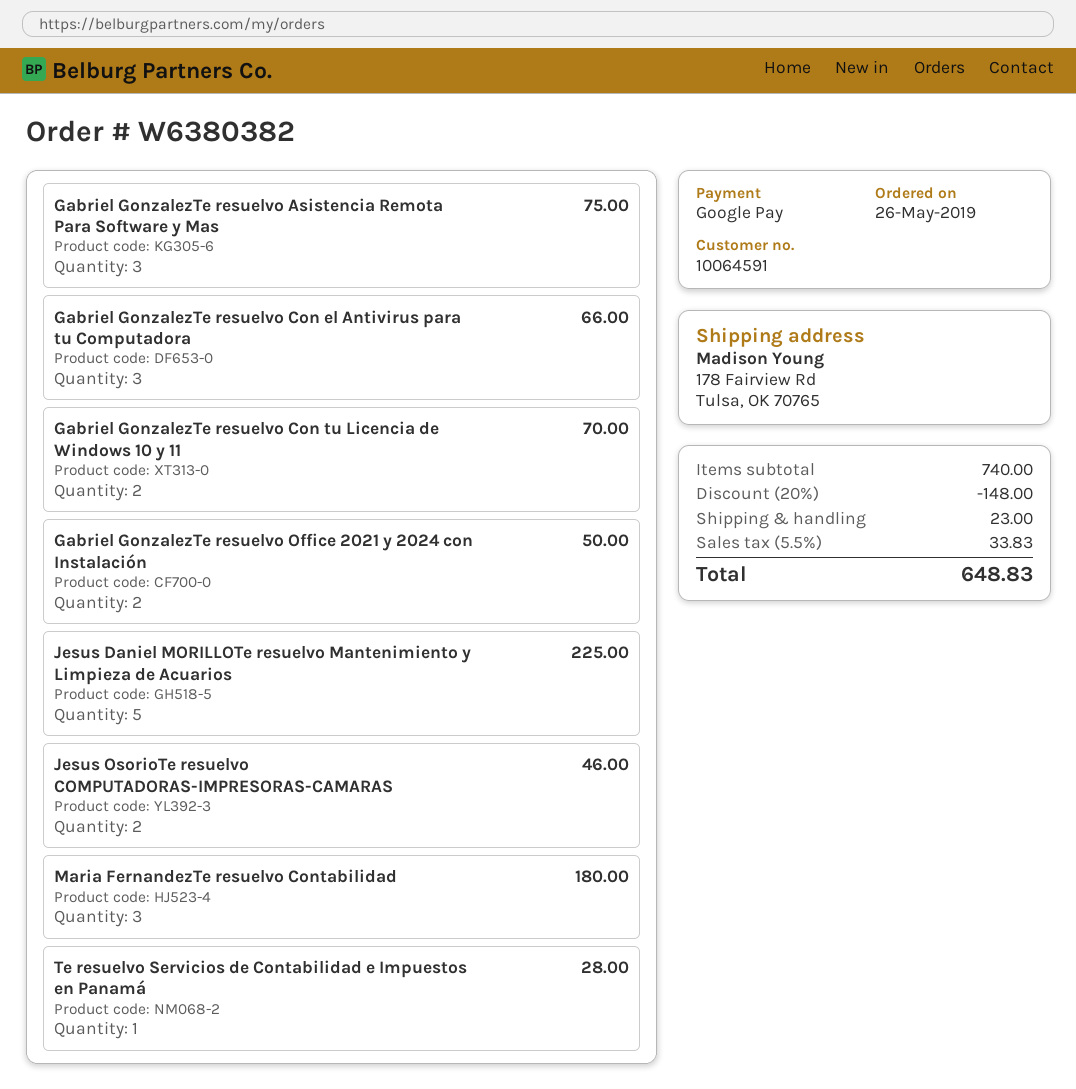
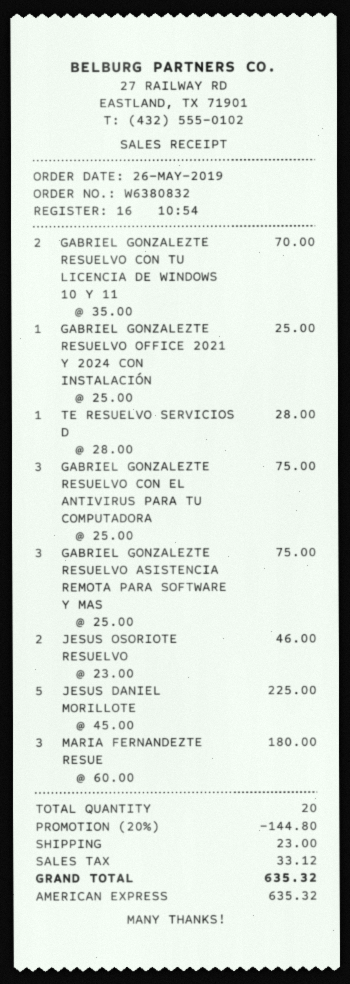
order number: W6380382 -> W6380832
payment method: Google Pay -> American Express
Gabriel GonzalezTe resuelvo Con el Antivirus para tu Computadora: 3 for 66.00 -> 3 for 75.00
Gabriel GonzalezTe resuelvo Office 2021 y 2024 con Instalación: 2 for 50.00 -> 1 for 25.00
discount: 20% = 148.00 -> 20% = 144.80
tax: 33.83 -> 33.12
total: 648.83 -> 635.32

